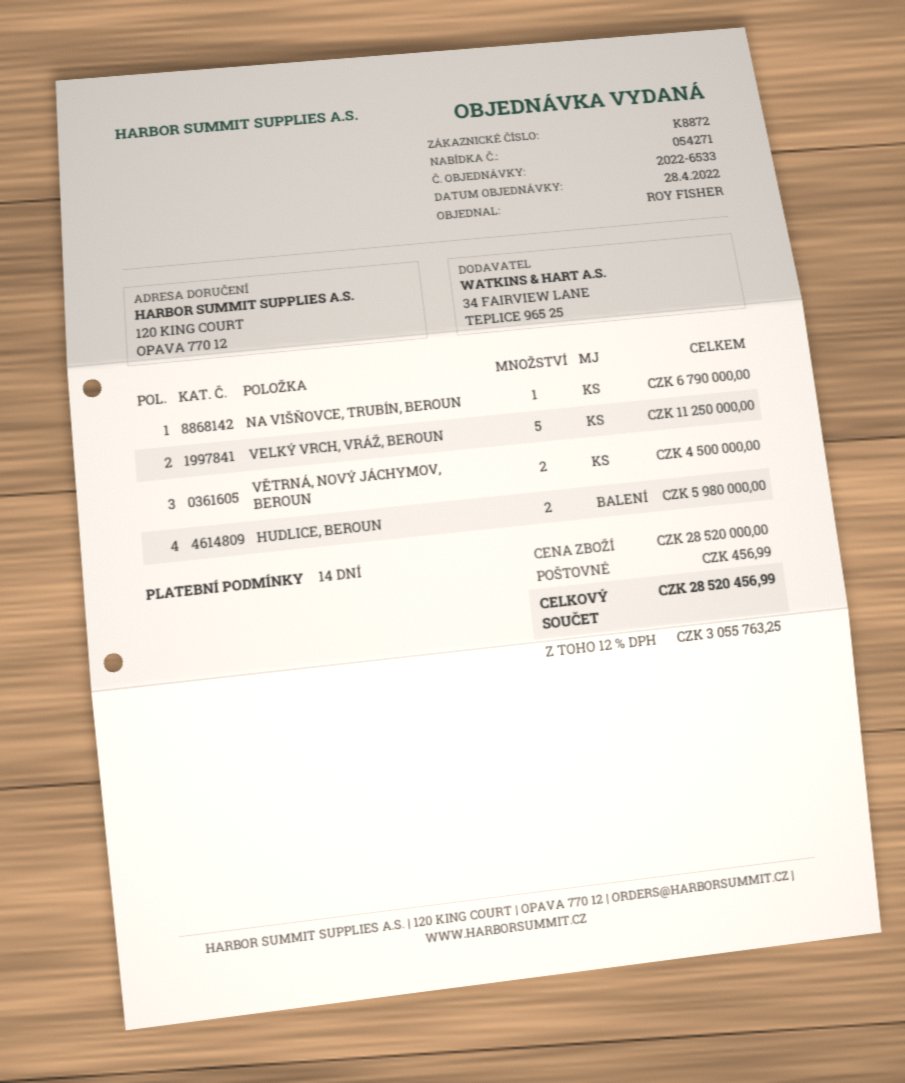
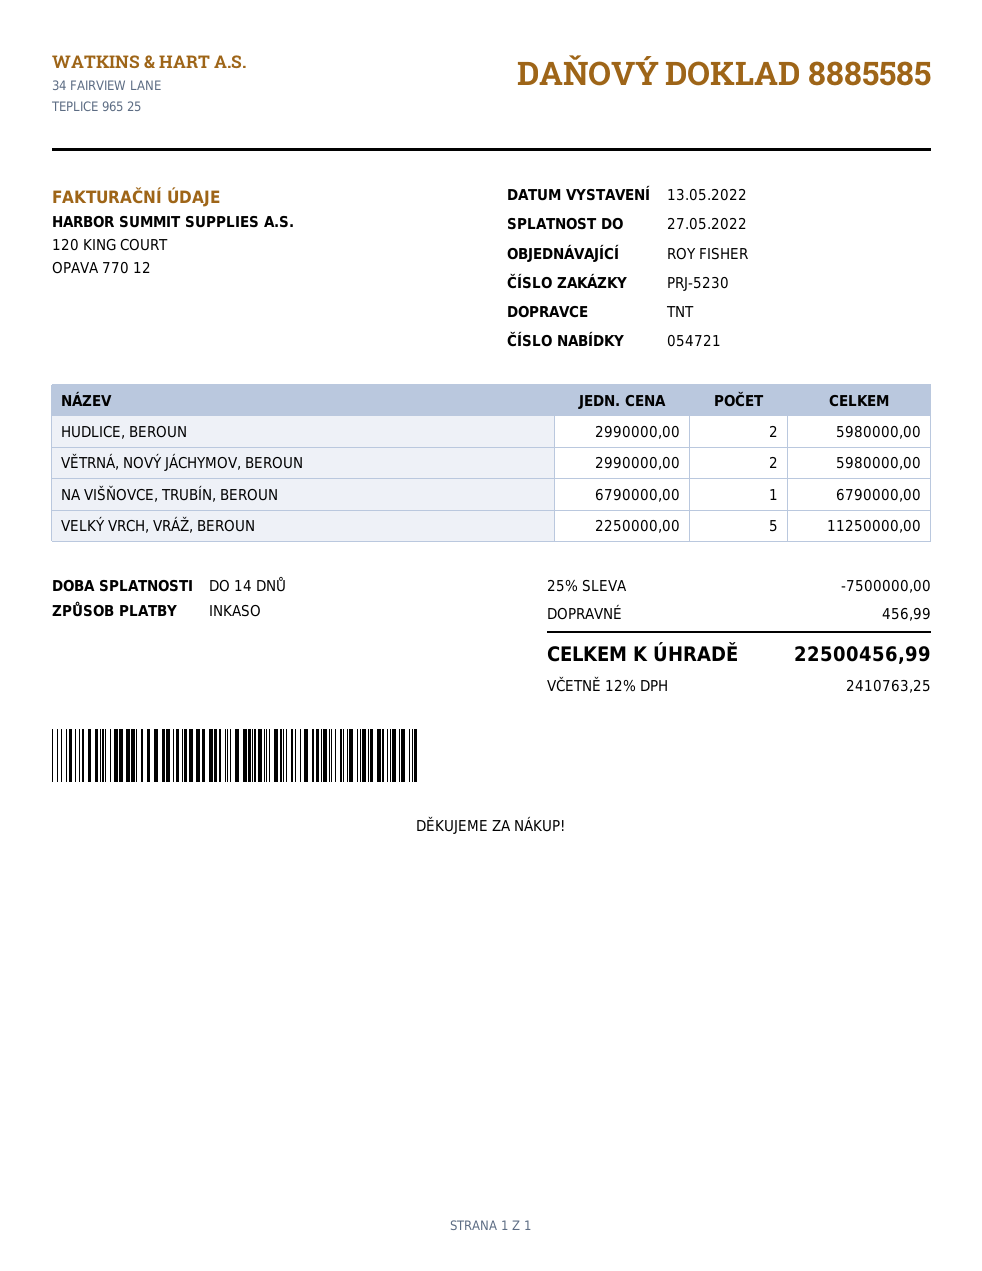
quote number: 054271 -> 054721
VĚTRNÁ, NOVÝ JÁCHYMOV, BEROUN: 2 for 4500000.00 -> 2 for 5980000.00
discount: none -> 25% = 7500000.00
tax: 12% = 3055763.25 -> 12% = 2410763.25
total: 28520456.99 -> 22500456.99

